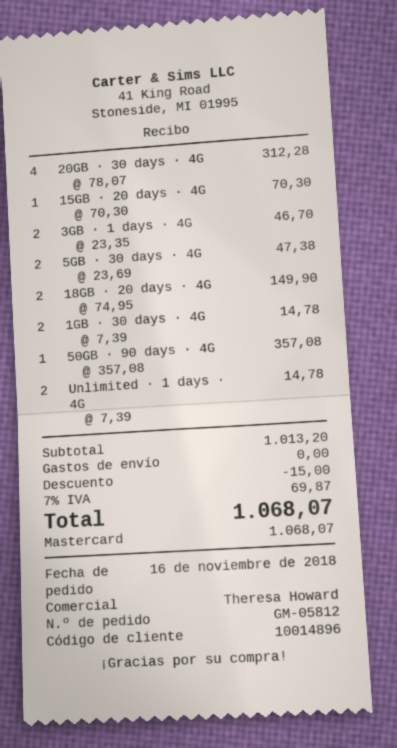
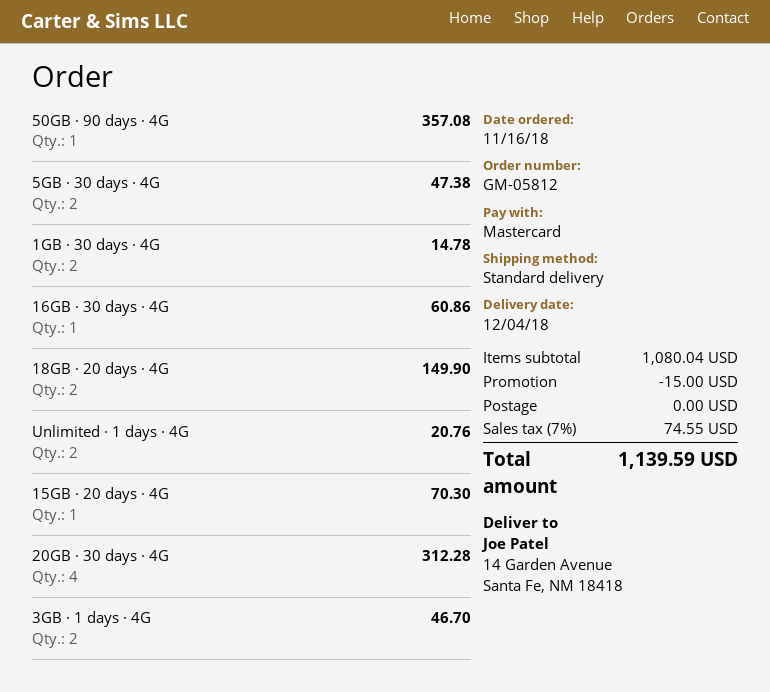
Unlimited · 1 days · 4G: 2 for 14.78 -> 2 for 20.76
16GB · 30 days · 4G: none -> 1 for 60.86
subtotal: 1013.20 -> 1080.04
tax: 7% = 69.87 -> 7% = 74.55
total: 1068.07 -> 1139.59

